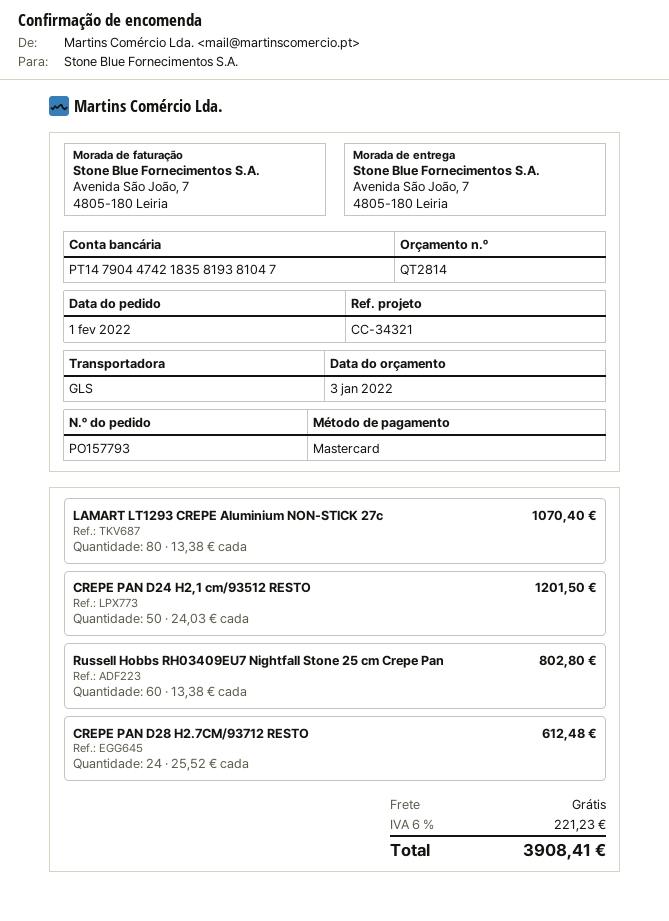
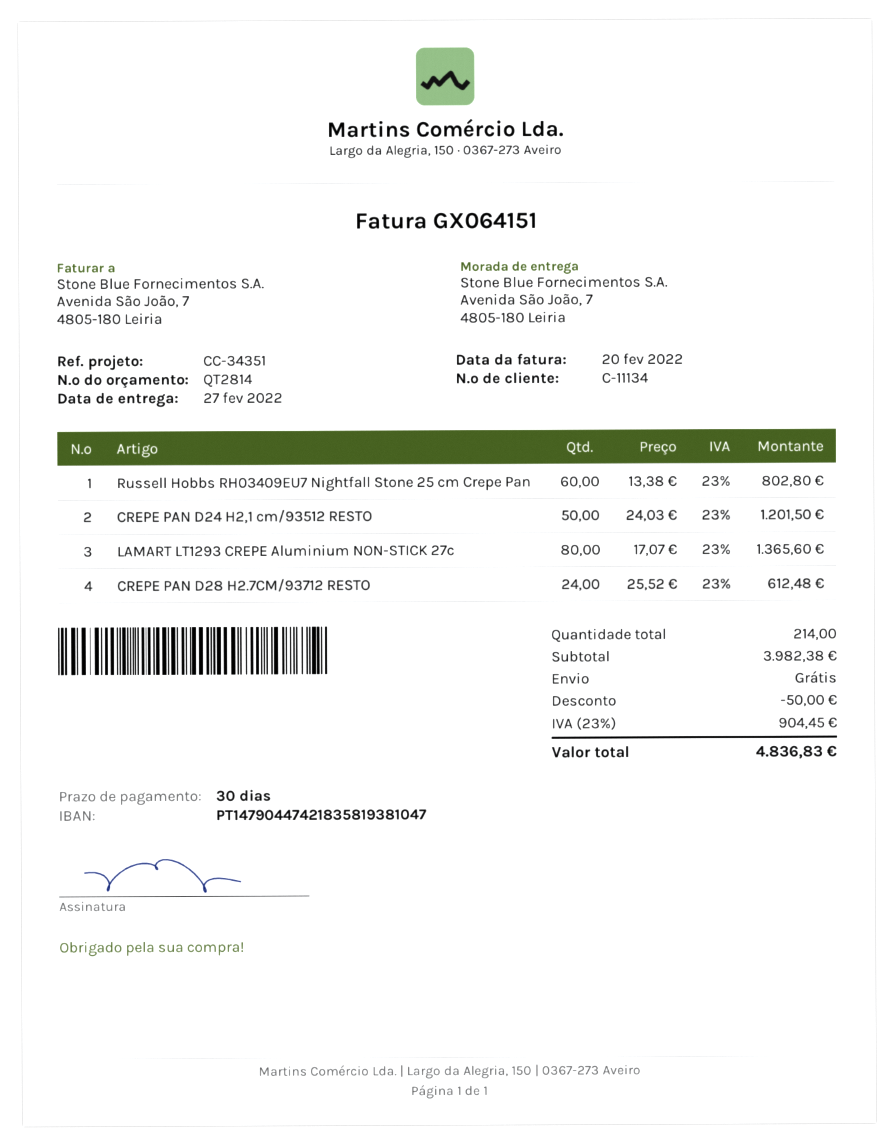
reference: CC-34321 -> CC-34351
LAMART LT1293 CREPE Aluminium NON-STICK 27c: 80 x 13.38 = 1070.40 -> 80 x 17.07 = 1365.60
discount: none -> 50.00
tax: 6% = 221.23 -> 23% = 904.45
total: 3908.41 -> 4836.83

